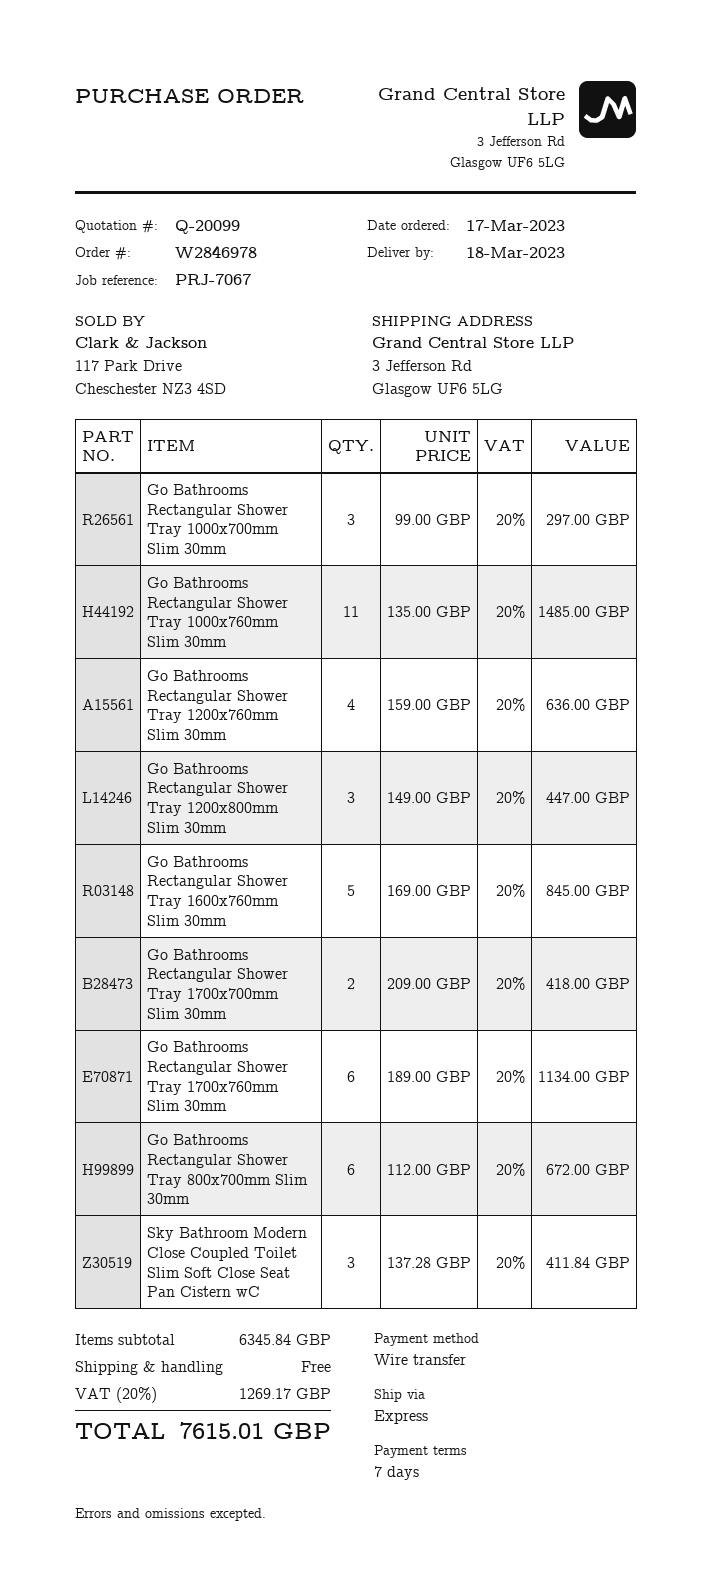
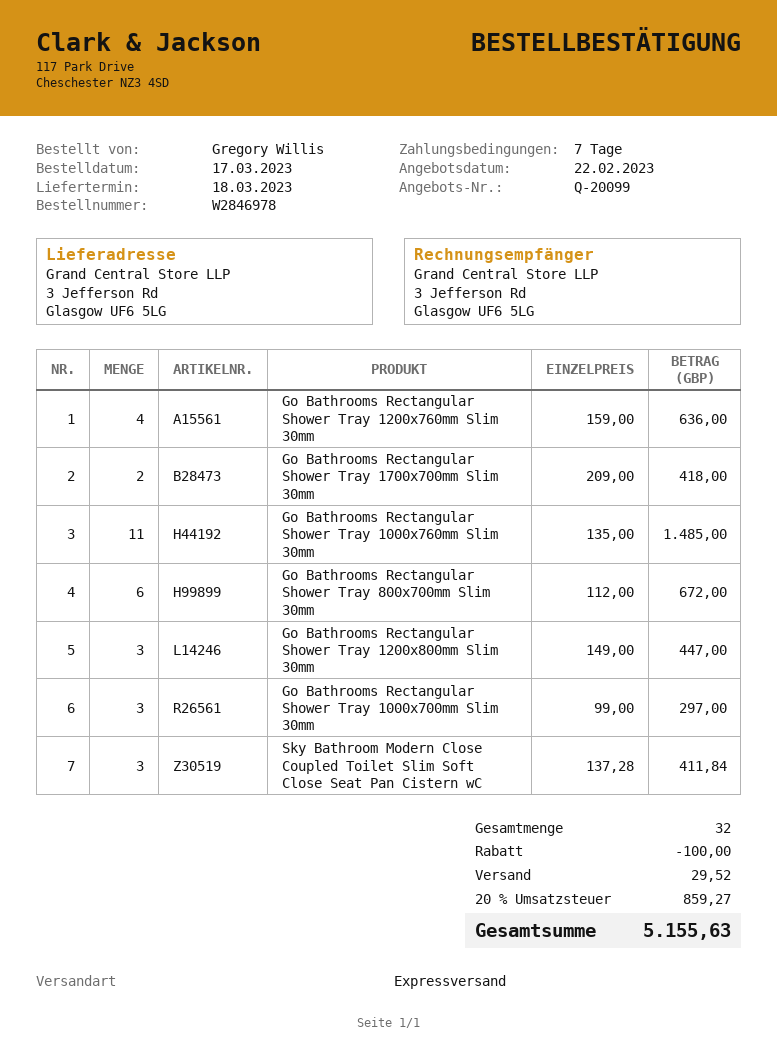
Go Bathrooms Rectangular Shower Tray 1600x760mm Slim 30mm: 5 x 169.00 = 845.00 -> none
Go Bathrooms Rectangular Shower Tray 1700x760mm Slim 30mm: 6 x 189.00 = 1134.00 -> none
discount: none -> 100.00
shipping: 0.00 -> 29.52
tax: 20% = 1269.17 -> 20% = 859.27
total: 7615.01 -> 5155.63

